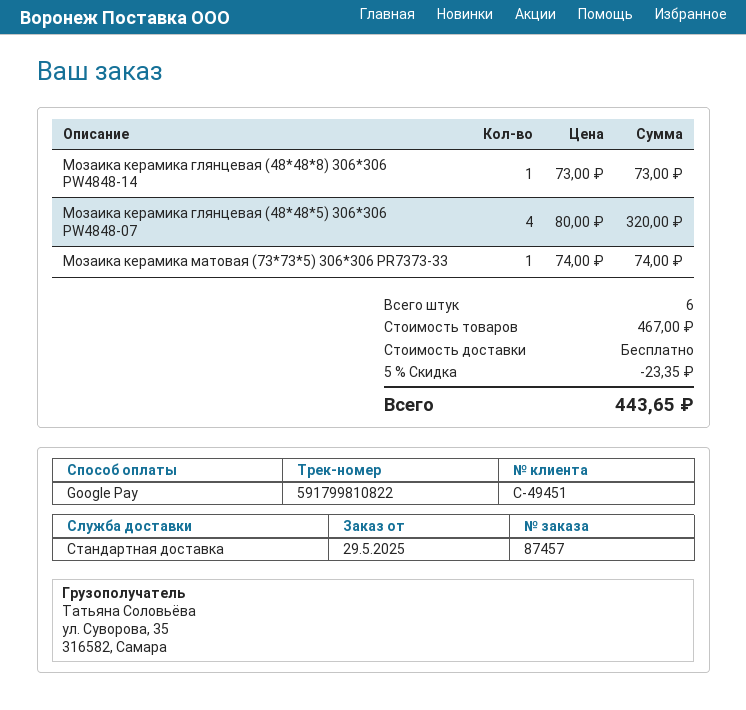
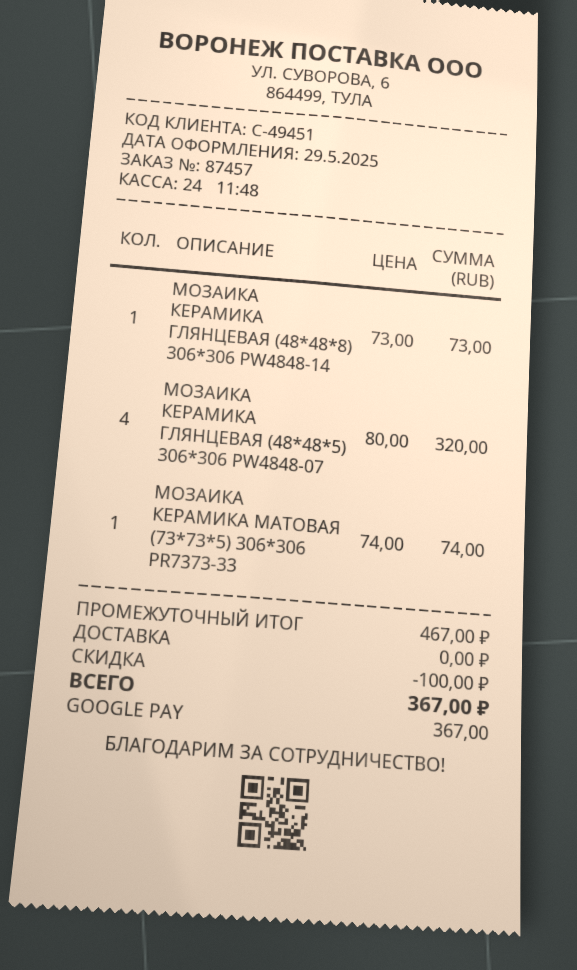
discount: 23.35 -> 100.00
total: 443.65 -> 367.00

